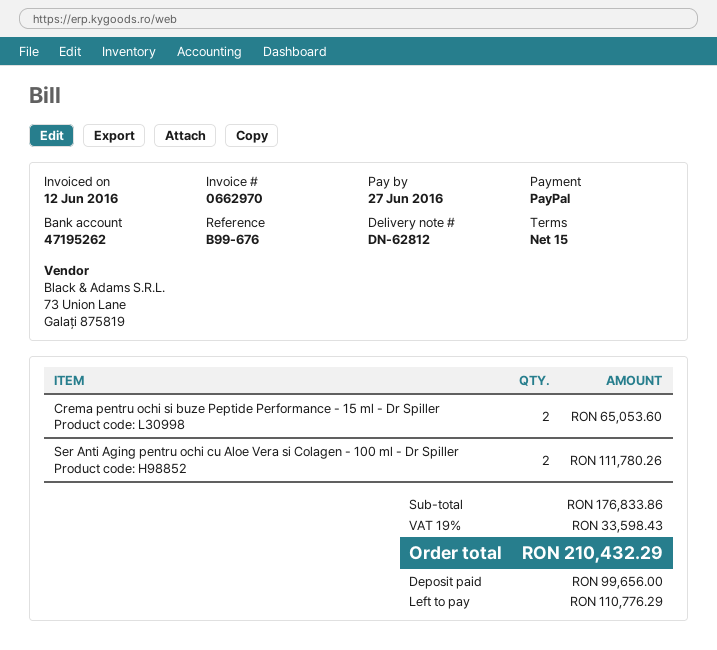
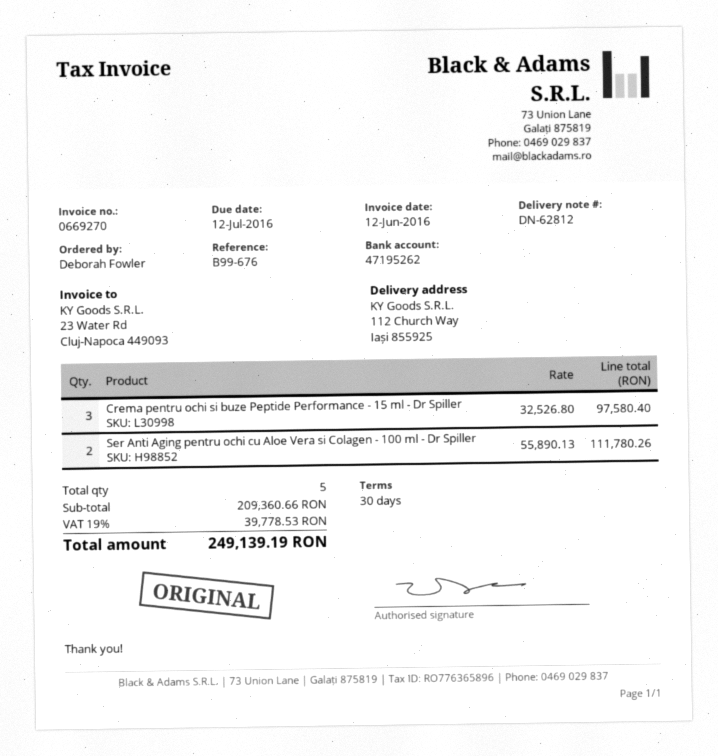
invoice number: 0662970 -> 0669270
payment terms: 15 days -> 30 days
due date: 2016-06-27 -> 2016-07-12
Crema pentru ochi si buze Peptide Performance - 15 ml - Dr Spiller: 2 for 65053.60 -> 3 for 97580.40
subtotal: 176833.86 -> 209360.66
tax: 19% = 33598.43 -> 19% = 39778.53
total: 210432.29 -> 249139.19

